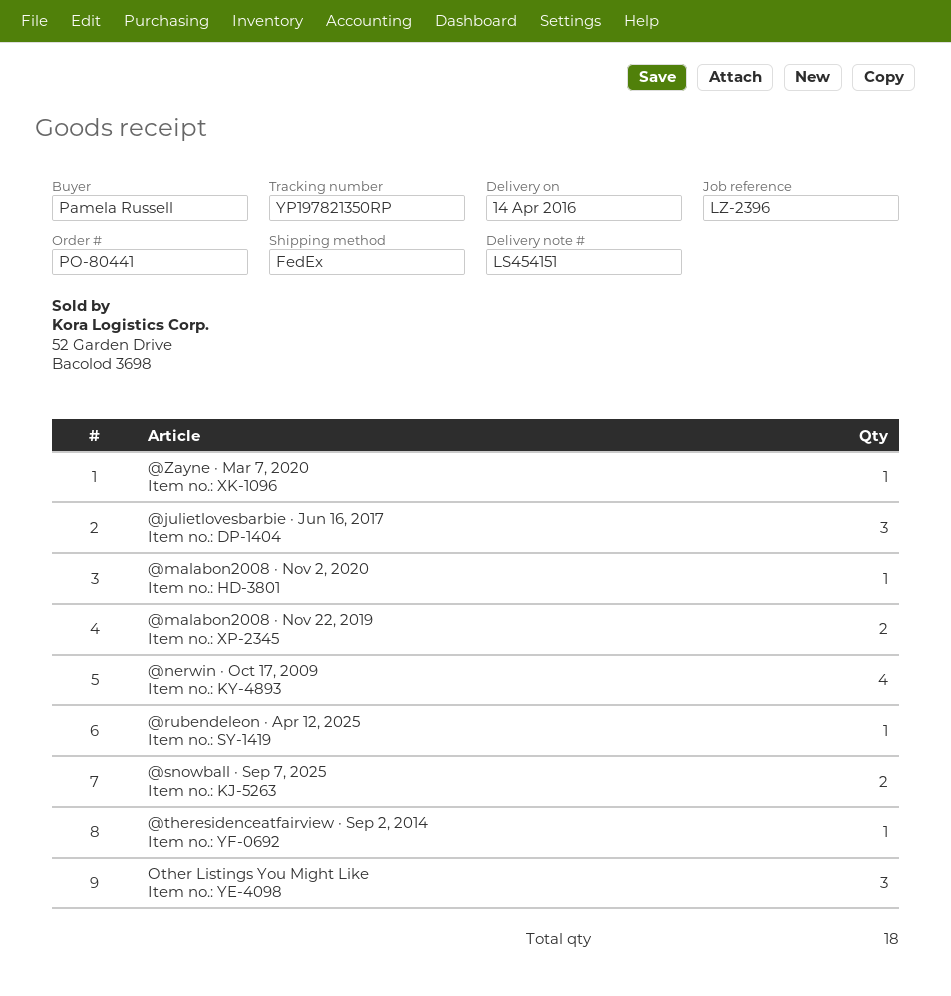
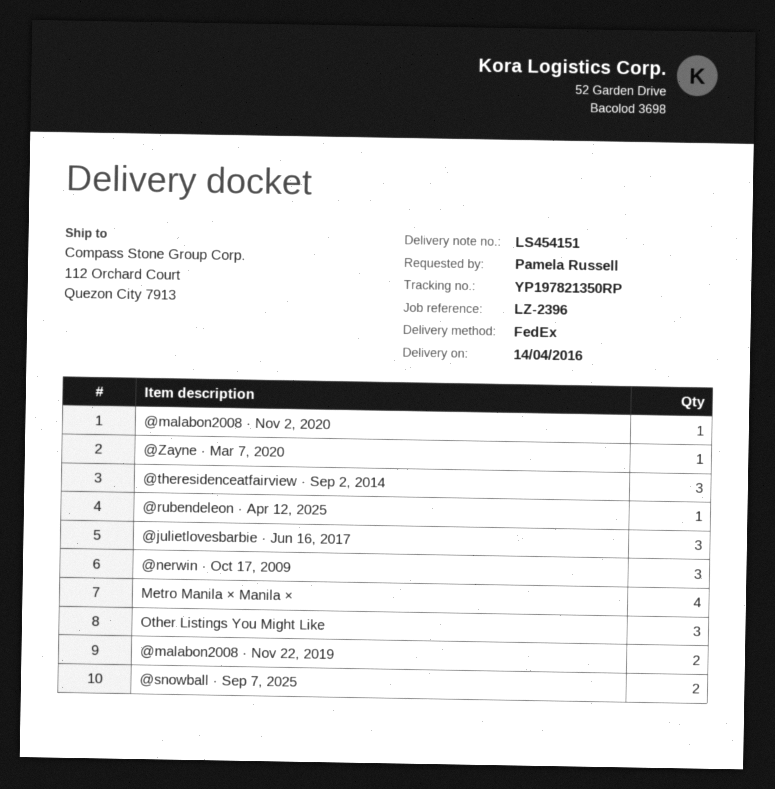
@nerwin · Oct 17, 2009: 4 -> 3
@theresidenceatfairview · Sep 2, 2014: 1 -> 3
Metro Manila × Manila ×: none -> 4

